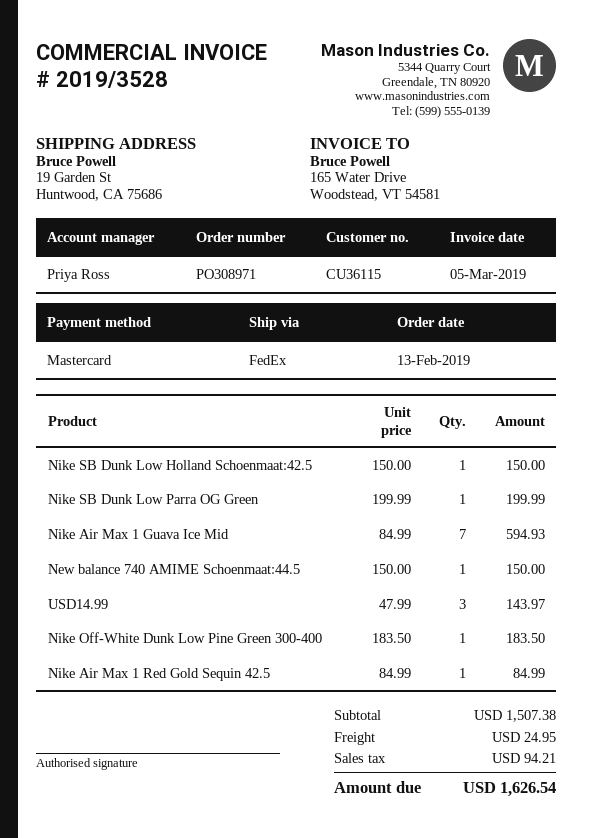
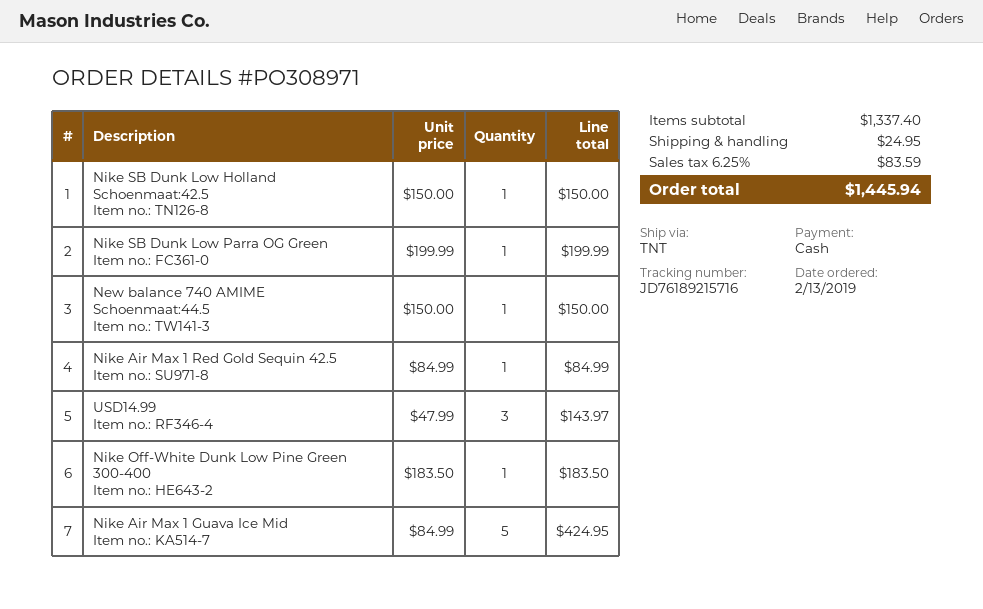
payment method: Mastercard -> cash
shipping method: FedEx -> TNT
Nike Air Max 1 Guava Ice Mid: 7 x 84.99 = 594.93 -> 5 x 84.99 = 424.95
subtotal: 1507.38 -> 1337.40
tax: 94.21 -> 83.59
total: 1626.54 -> 1445.94

